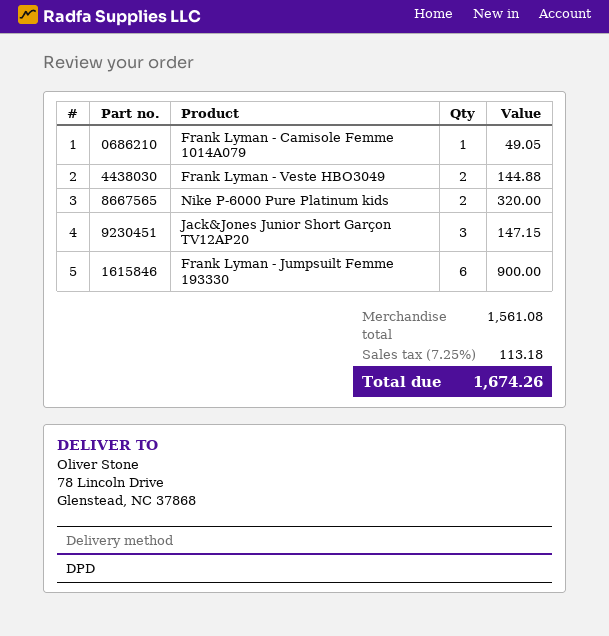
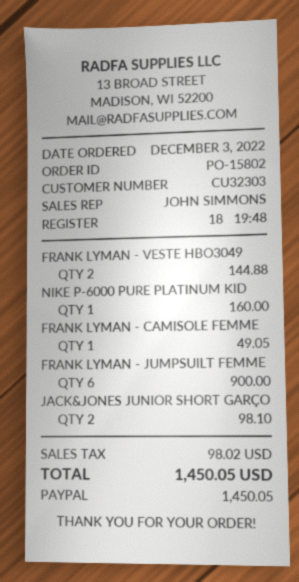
Nike P-6000 Pure Platinum kids: 2 for 320.00 -> 1 for 160.00
Jack&Jones Junior Short Garçon TV12AP20: 3 for 147.15 -> 2 for 98.10
tax: 113.18 -> 98.02
total: 1674.26 -> 1450.05

